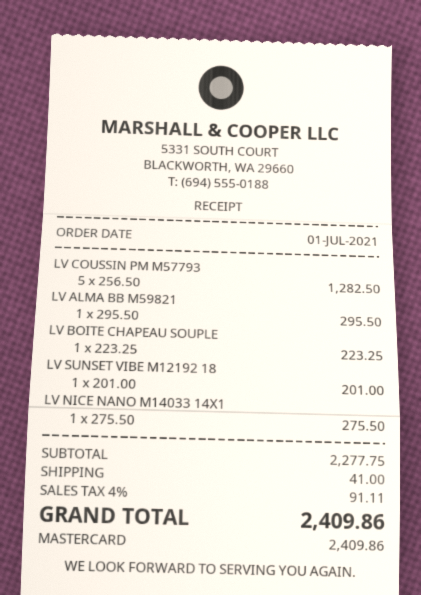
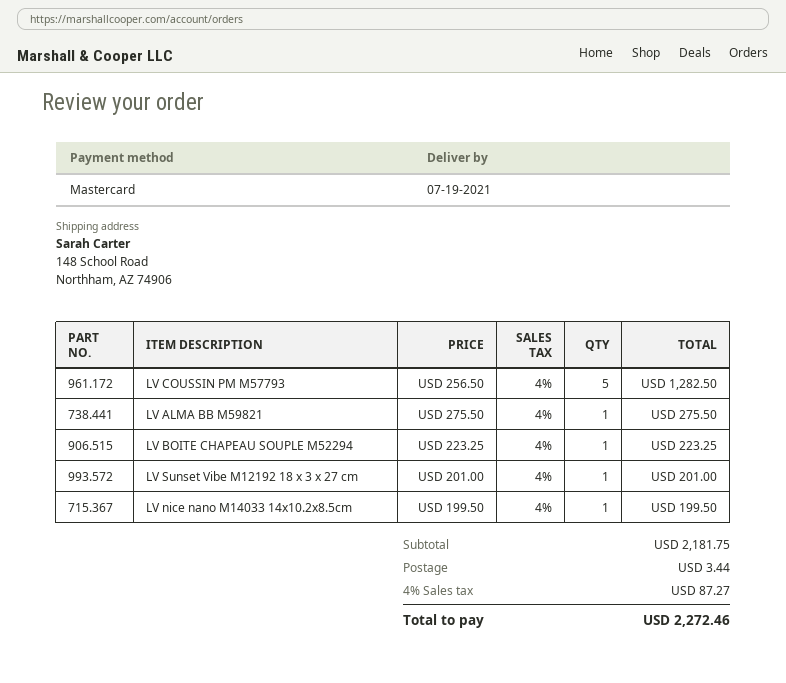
LV ALMA BB M59821: 1 x 295.50 = 295.50 -> 1 x 275.50 = 275.50
LV NICE NANO M14033 14X1: 1 x 275.50 = 275.50 -> 1 x 199.50 = 199.50
subtotal: 2277.75 -> 2181.75
shipping: 41.00 -> 3.44
tax: 4% = 91.11 -> 4% = 87.27
total: 2409.86 -> 2272.46

